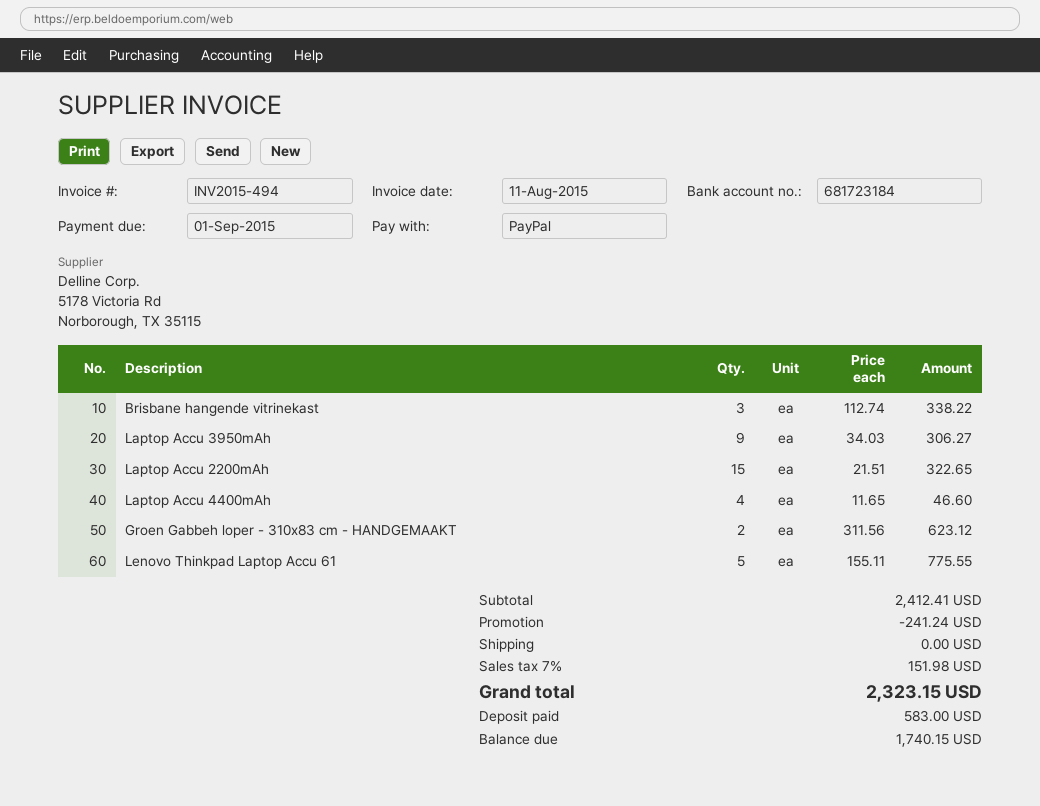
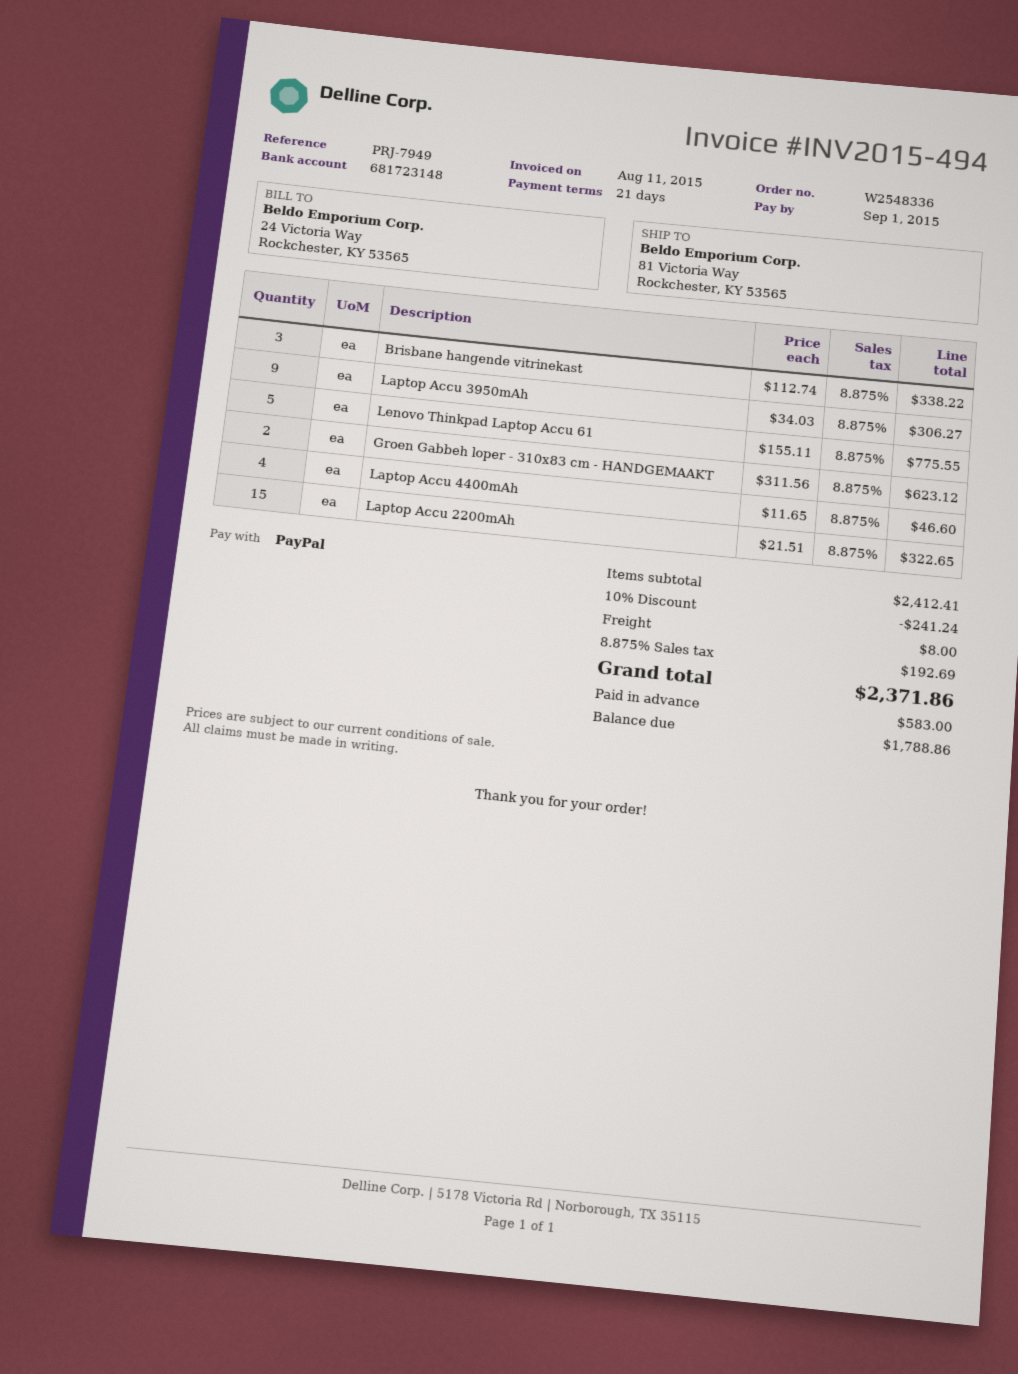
bank account: 681723184 -> 681723148
shipping: 0.00 -> 8.00
tax: 7% = 151.98 -> 8.875% = 192.69
total: 2323.15 -> 2371.86
balance: 1740.15 -> 1788.86

